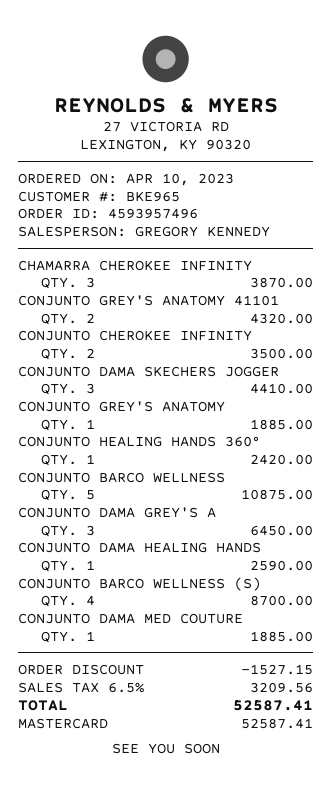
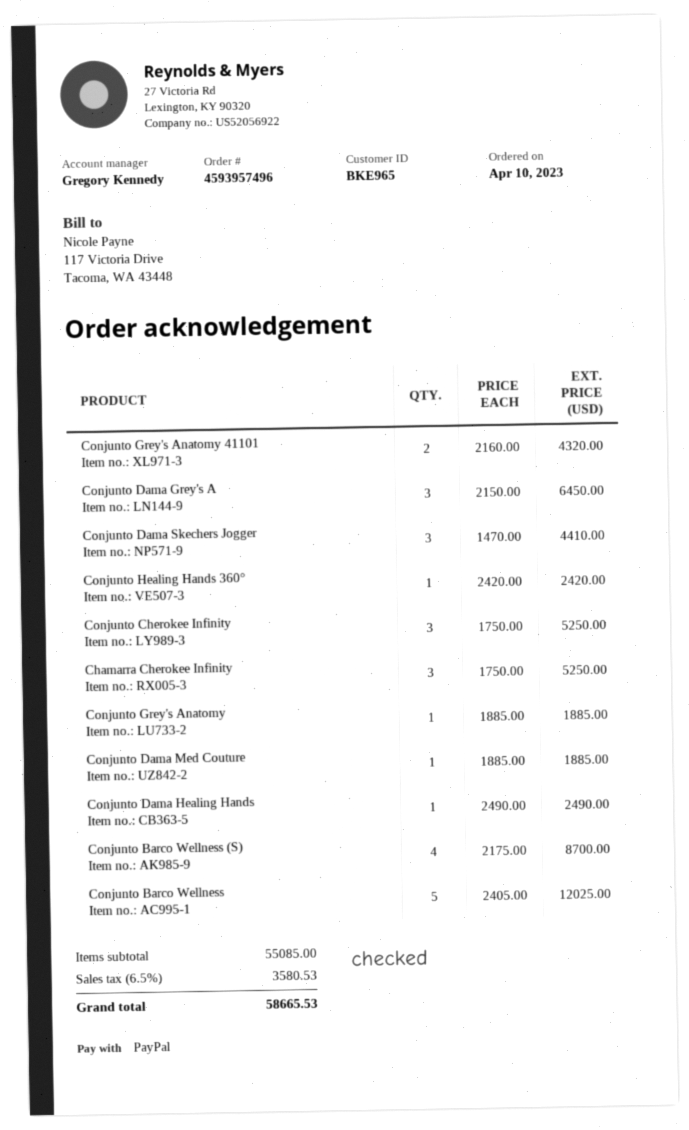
payment method: Mastercard -> PayPal
CHAMARRA CHEROKEE INFINITY: 3 for 3870.00 -> 3 for 5250.00
CONJUNTO CHEROKEE INFINITY: 2 for 3500.00 -> 3 for 5250.00
CONJUNTO BARCO WELLNESS: 5 for 10875.00 -> 5 for 12025.00
CONJUNTO DAMA HEALING HANDS: 1 for 2590.00 -> 1 for 2490.00
discount: 1527.15 -> none
tax: 6.5% = 3209.56 -> 6.5% = 3580.53
total: 52587.41 -> 58665.53

